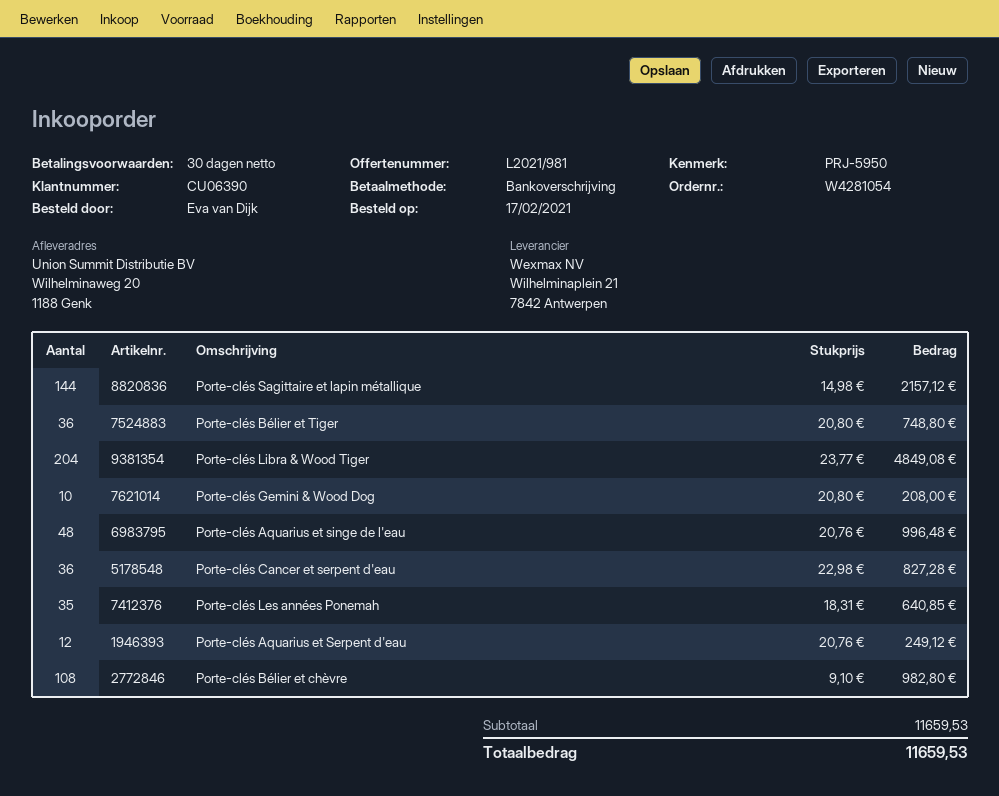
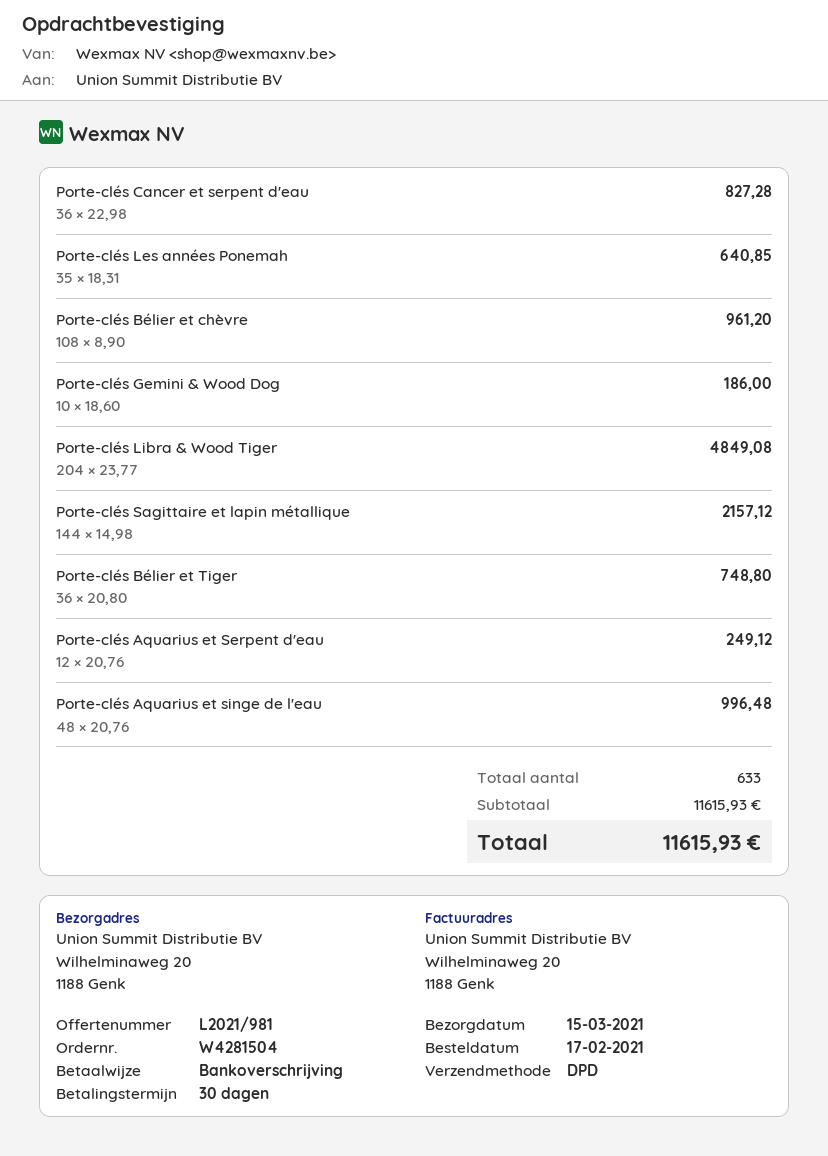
order number: W4281054 -> W4281504
Porte-clés Gemini & Wood Dog: 10 x 20.80 = 208.00 -> 10 x 18.60 = 186.00
Porte-clés Bélier et chèvre: 108 x 9.10 = 982.80 -> 108 x 8.90 = 961.20
subtotal: 11659.53 -> 11615.93
total: 11659.53 -> 11615.93

